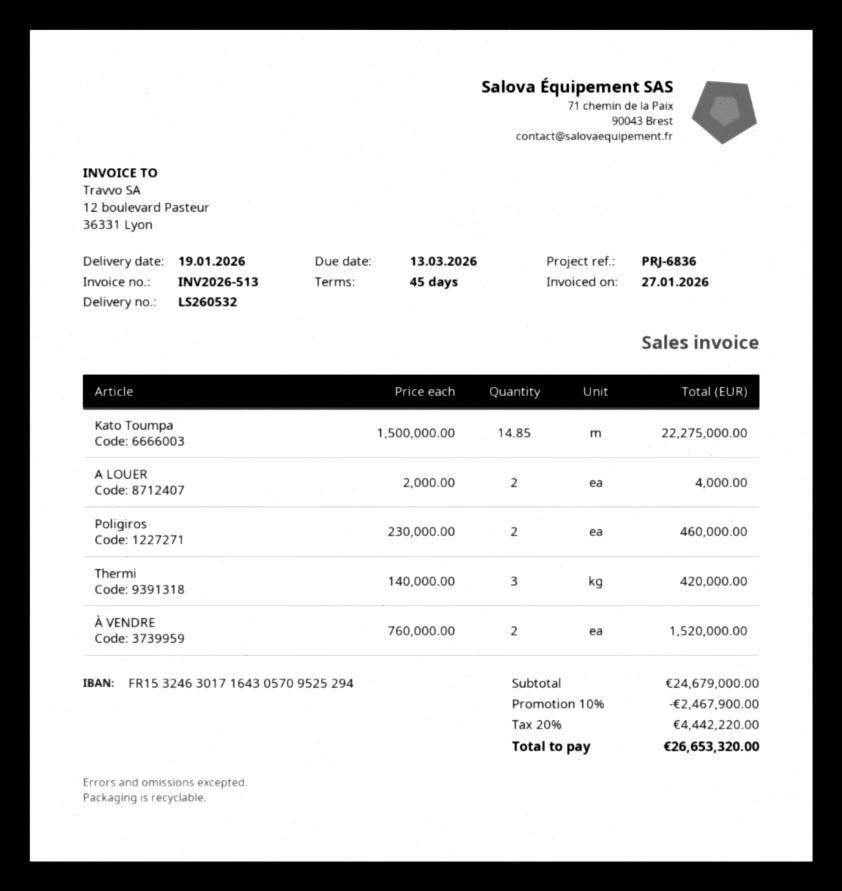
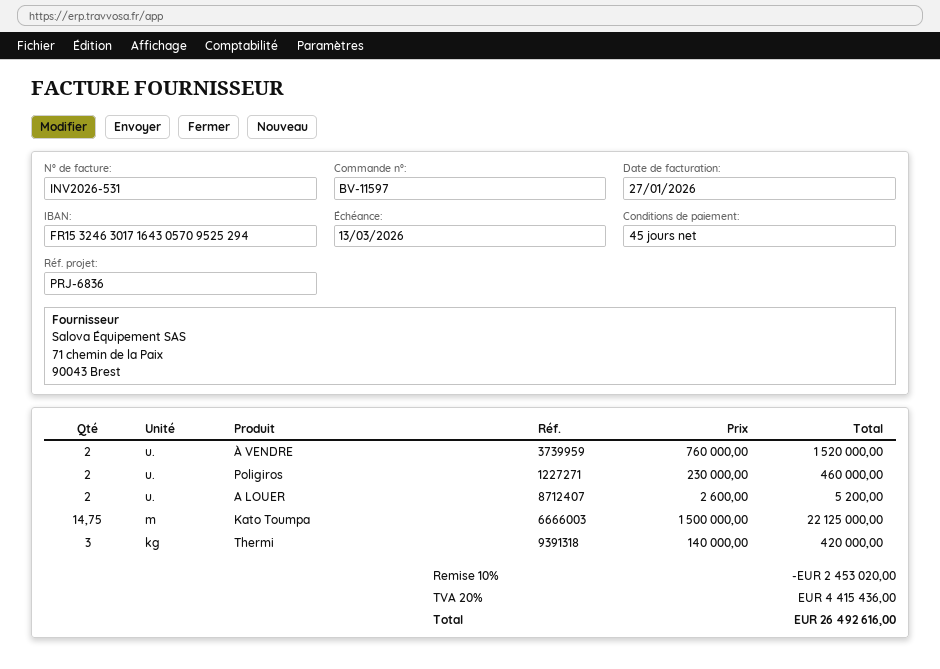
invoice number: INV2026-513 -> INV2026-531
Kato Toumpa: 14.85 x 1500000.00 = 22275000.00 -> 14.75 x 1500000.00 = 22125000.00
A LOUER: 2 x 2000.00 = 4000.00 -> 2 x 2600.00 = 5200.00
discount: 10% = 2467900.00 -> 10% = 2453020.00
tax: 20% = 4442220.00 -> 20% = 4415436.00
total: 26653320.00 -> 26492616.00

